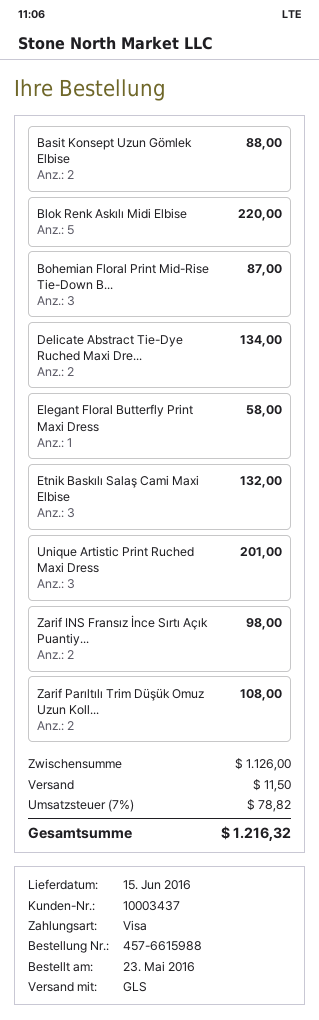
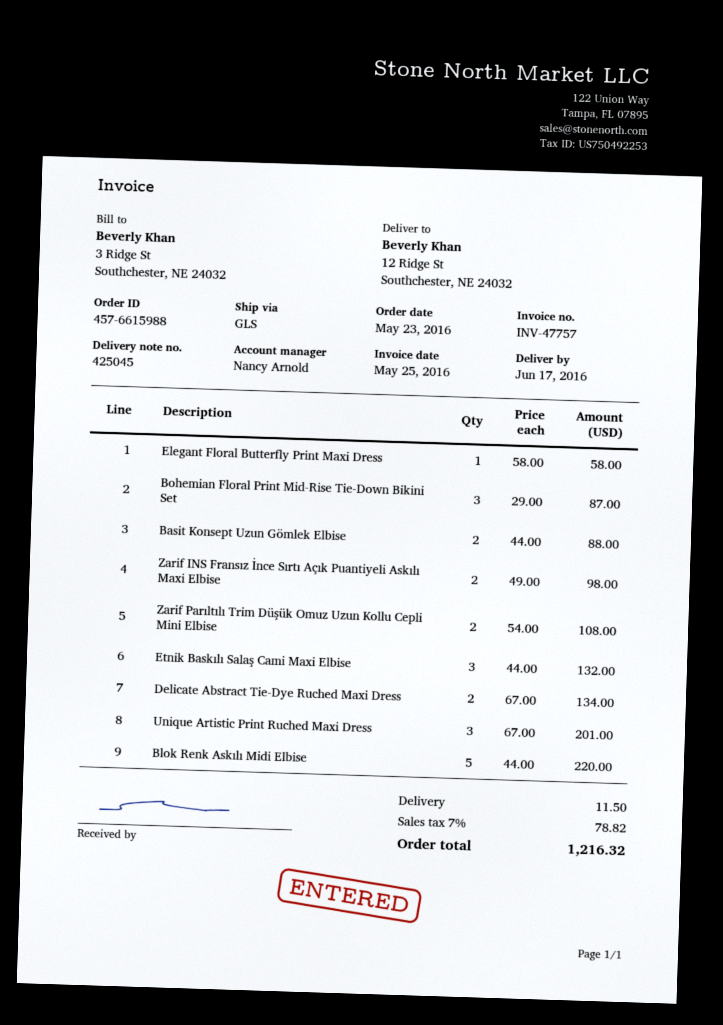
delivery date: 2016-06-15 -> 2016-06-17

